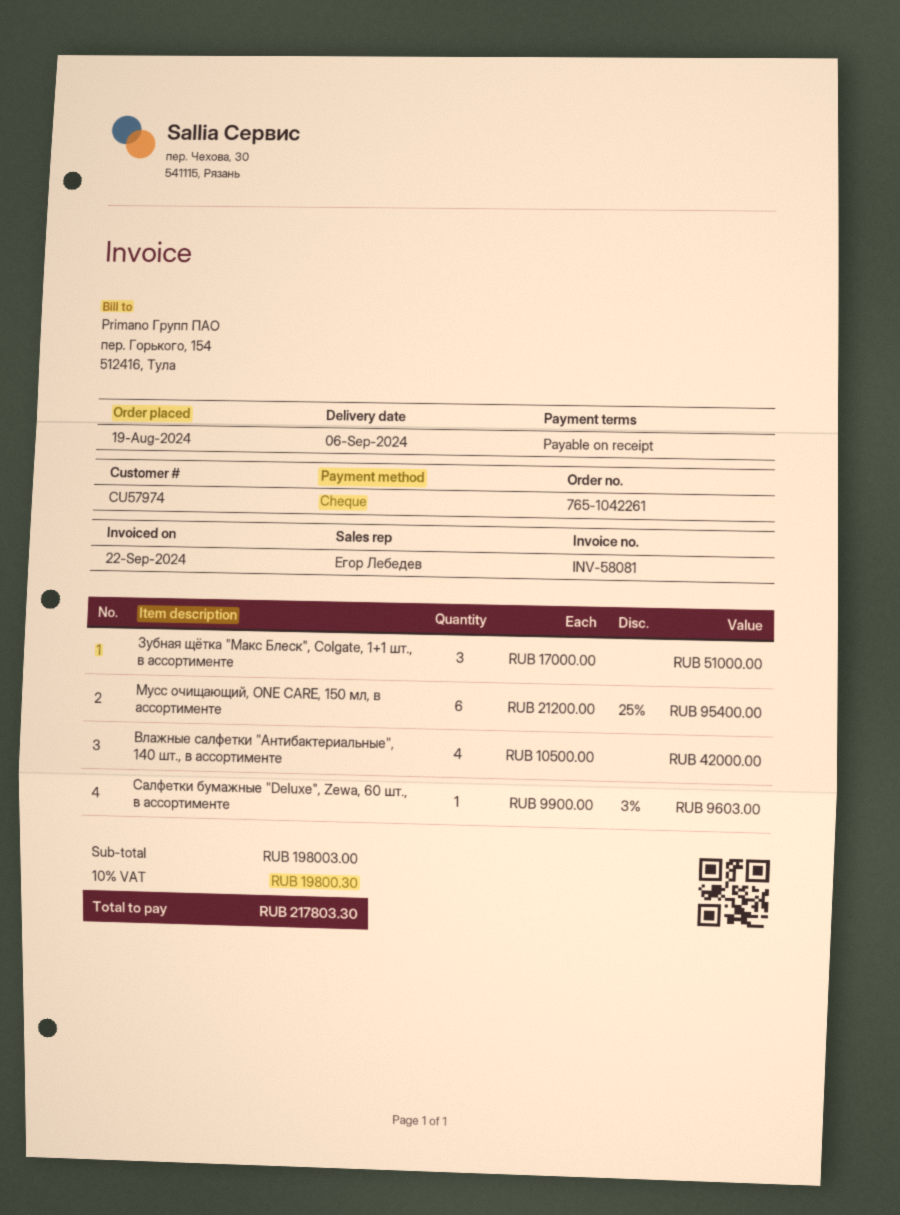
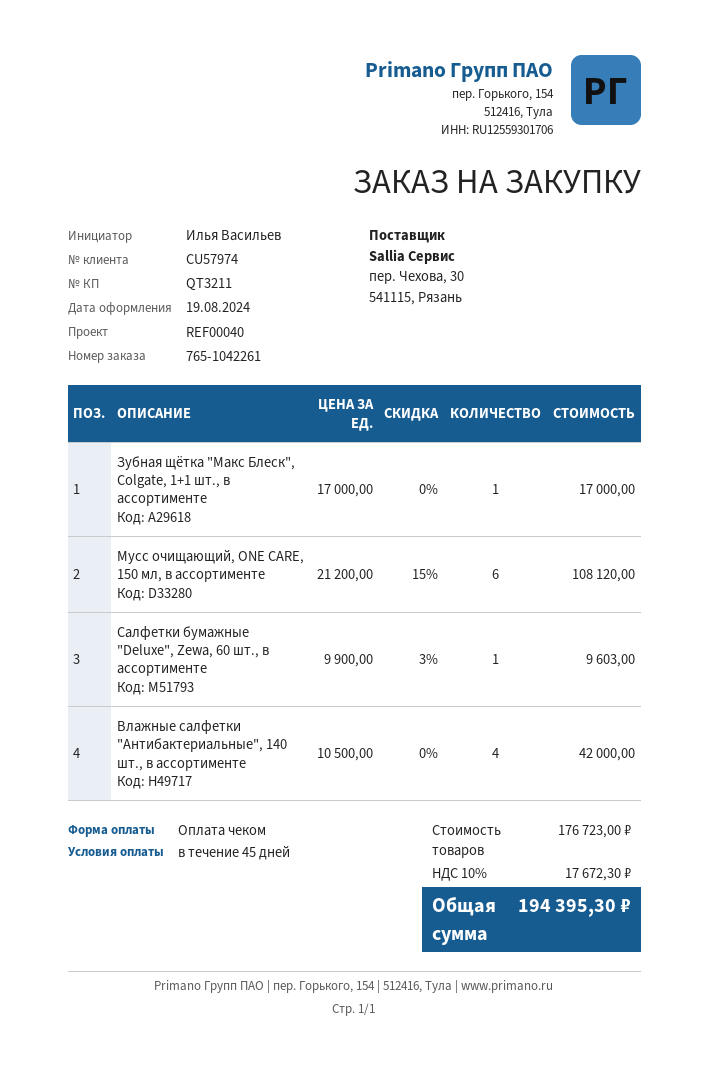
payment terms: on receipt -> 45 days
Зубная щётка "Макс Блеск", Colgate, 1+1 шт., в ассортименте: 3 x 17000.00 = 51000.00 -> 1 x 17000.00 = 17000.00
Мусс очищающий, ONE CARE, 150 мл, в ассортименте: 6 x 21200.00 - 25% = 95400.00 -> 6 x 21200.00 - 15% = 108120.00
subtotal: 198003.00 -> 176723.00
tax: 10% = 19800.30 -> 10% = 17672.30
total: 217803.30 -> 194395.30

